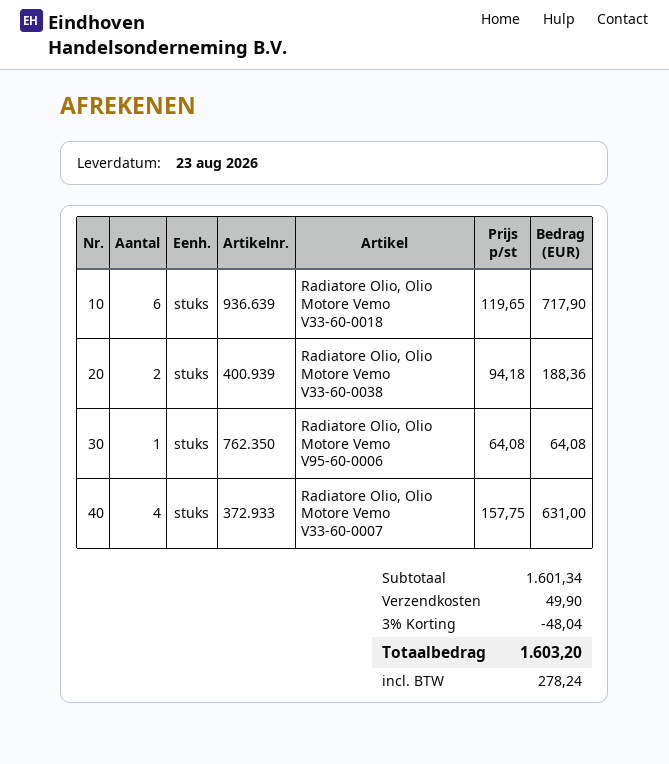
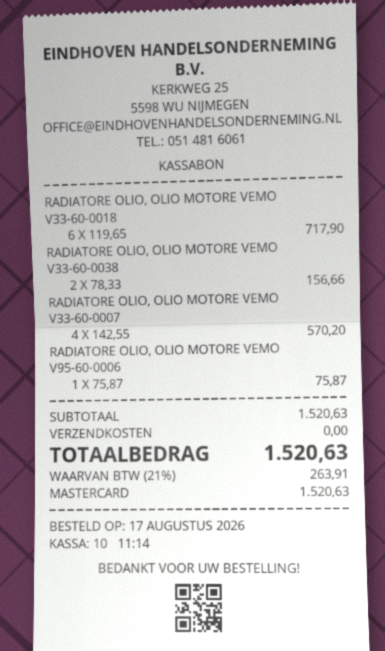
Radiatore Olio, Olio Motore Vemo V33-60-0038: 2 x 94.18 = 188.36 -> 2 x 78.33 = 156.66
Radiatore Olio, Olio Motore Vemo V95-60-0006: 1 x 64.08 = 64.08 -> 1 x 75.87 = 75.87
Radiatore Olio, Olio Motore Vemo V33-60-0007: 4 x 157.75 = 631.00 -> 4 x 142.55 = 570.20
subtotal: 1601.34 -> 1520.63
discount: 3% = 48.04 -> none
shipping: 49.90 -> 0.00
tax: 278.24 -> 263.91
total: 1603.20 -> 1520.63

